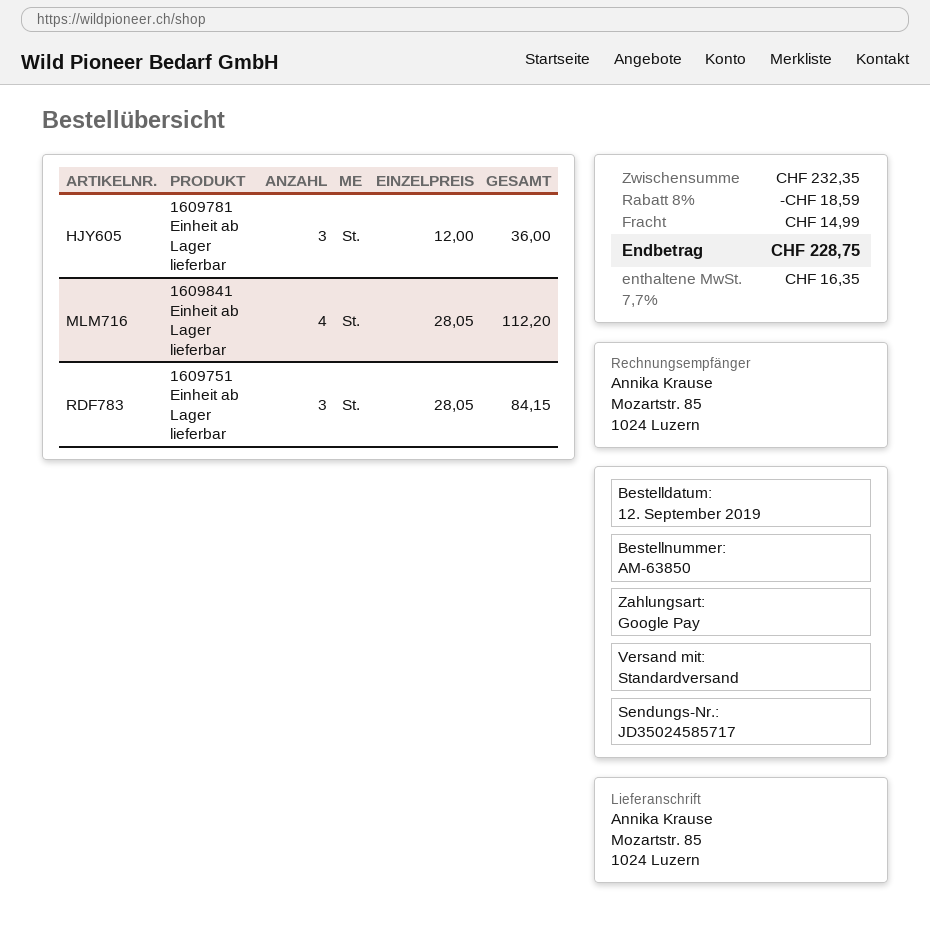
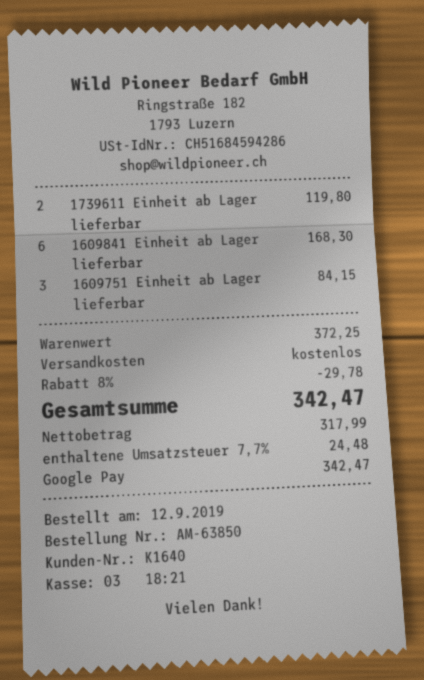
1609781 Einheit ab Lager lieferbar: 3 for 36.00 -> none
1609841 Einheit ab Lager lieferbar: 4 for 112.20 -> 6 for 168.30
1739611 Einheit ab Lager lieferbar: none -> 2 for 119.80
subtotal: 232.35 -> 372.25
discount: 8% = 18.59 -> 8% = 29.78
shipping: 14.99 -> 0.00
tax: 7.7% = 16.35 -> 7.7% = 24.48
total: 228.75 -> 342.47

